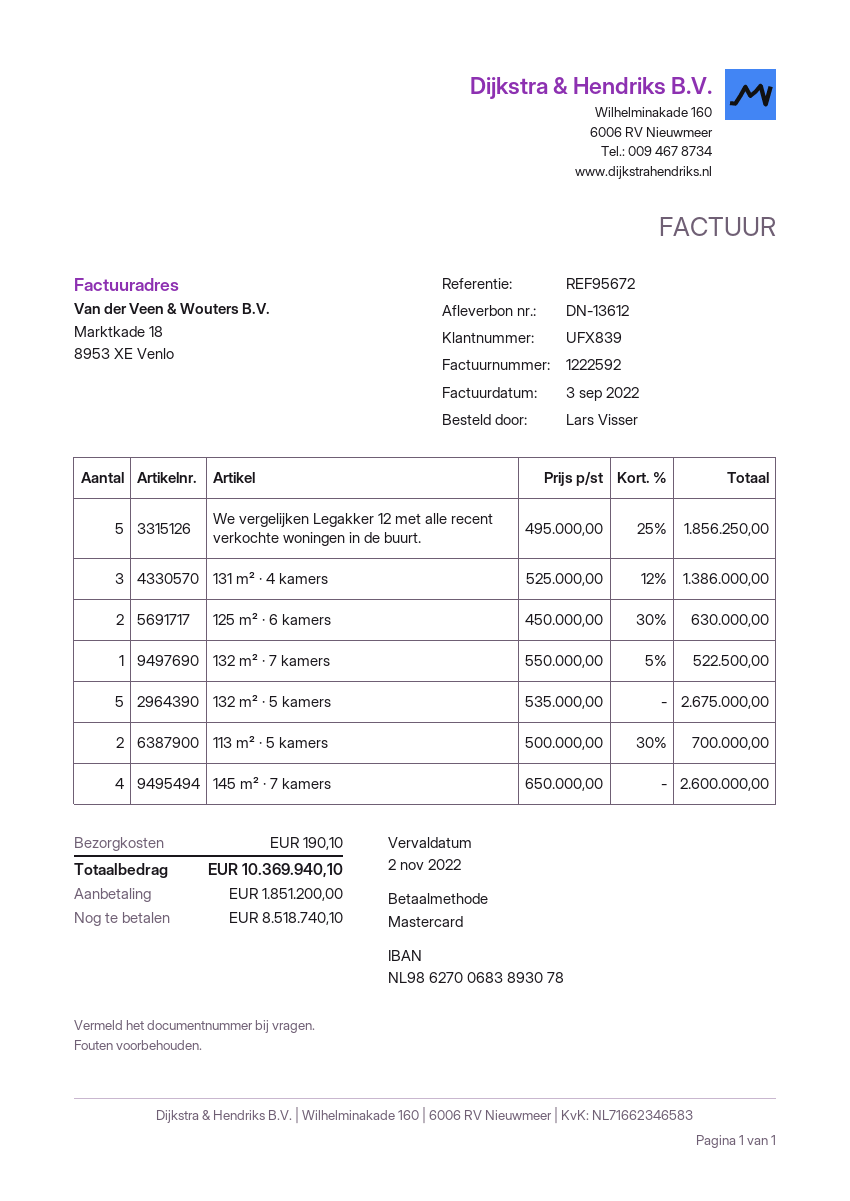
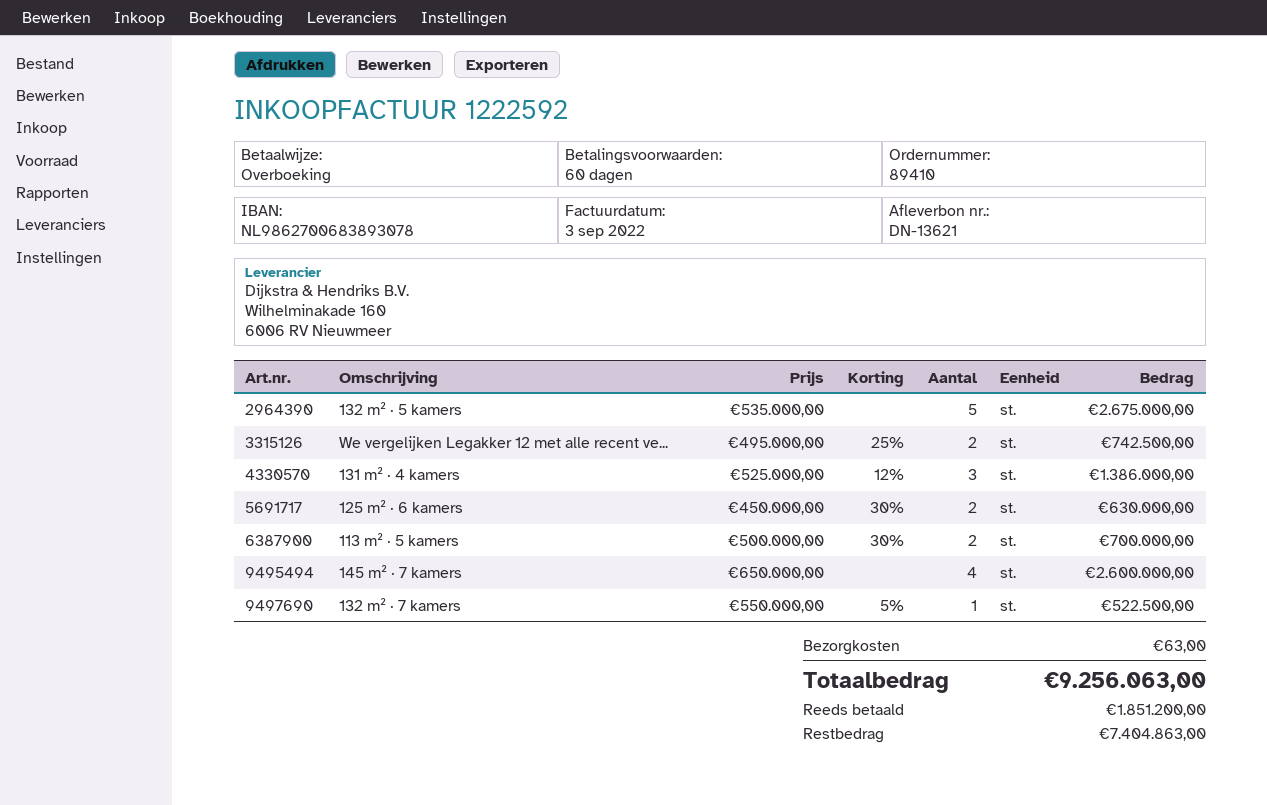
delivery note number: DN-13612 -> DN-13621
payment method: Mastercard -> bank transfer
We vergelijken Legakker 12 met alle recent verkochte woningen in de buurt.: 5 x 495000.00 - 25% = 1856250.00 -> 2 x 495000.00 - 25% = 742500.00
shipping: 190.10 -> 63.00
total: 10369940.10 -> 9256063.00
balance: 8518740.10 -> 7404863.00

